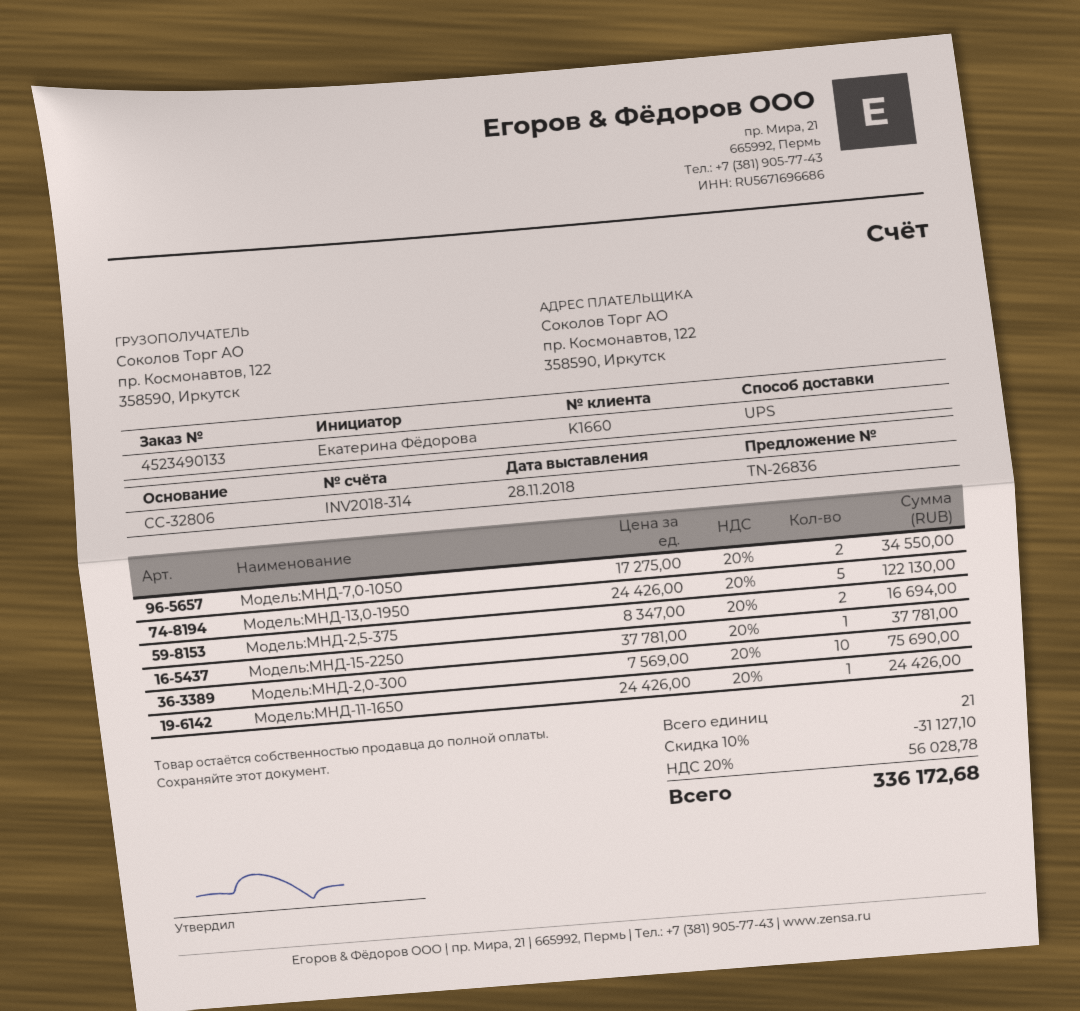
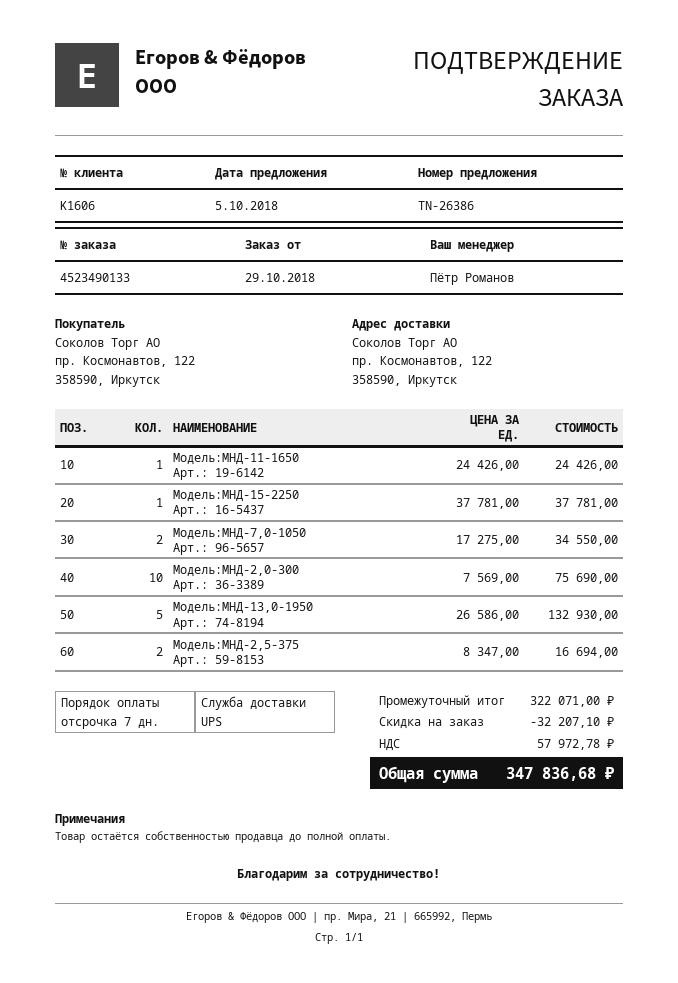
quote number: TN-26836 -> TN-26386
customer number: K1660 -> K1606
Модель:МНД-13,0-1950: 5 x 24426.00 = 122130.00 -> 5 x 26586.00 = 132930.00
discount: 31127.10 -> 32207.10
tax: 56028.78 -> 57972.78
total: 336172.68 -> 347836.68

